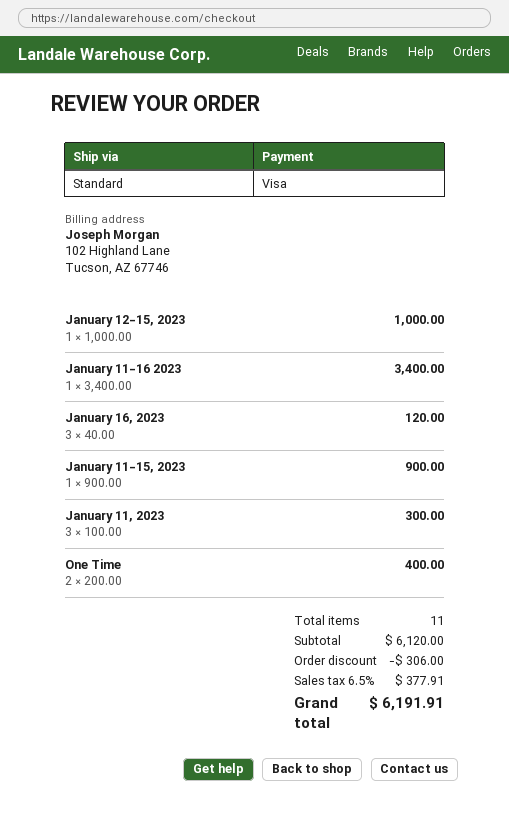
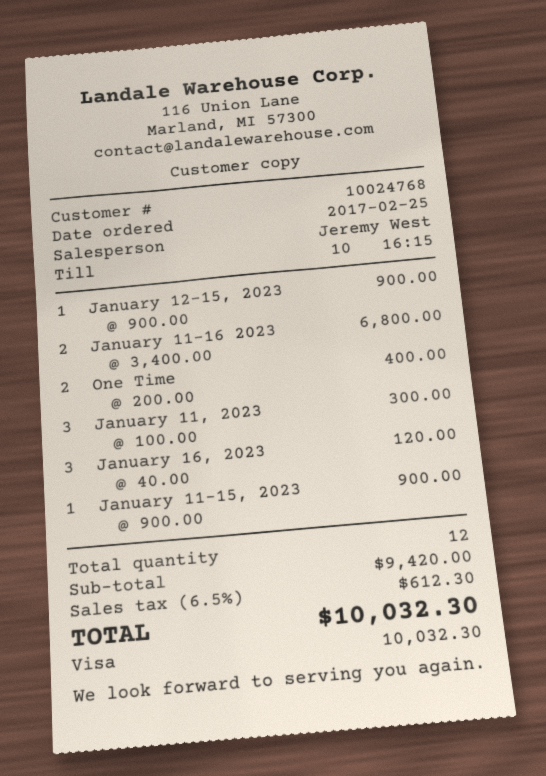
January 12-15, 2023: 1 x 1000.00 = 1000.00 -> 1 x 900.00 = 900.00
January 11-16 2023: 1 x 3400.00 = 3400.00 -> 2 x 3400.00 = 6800.00
total quantity: 11 -> 12
subtotal: 6120.00 -> 9420.00
discount: 306.00 -> none
tax: 6.5% = 377.91 -> 6.5% = 612.30
total: 6191.91 -> 10032.30

